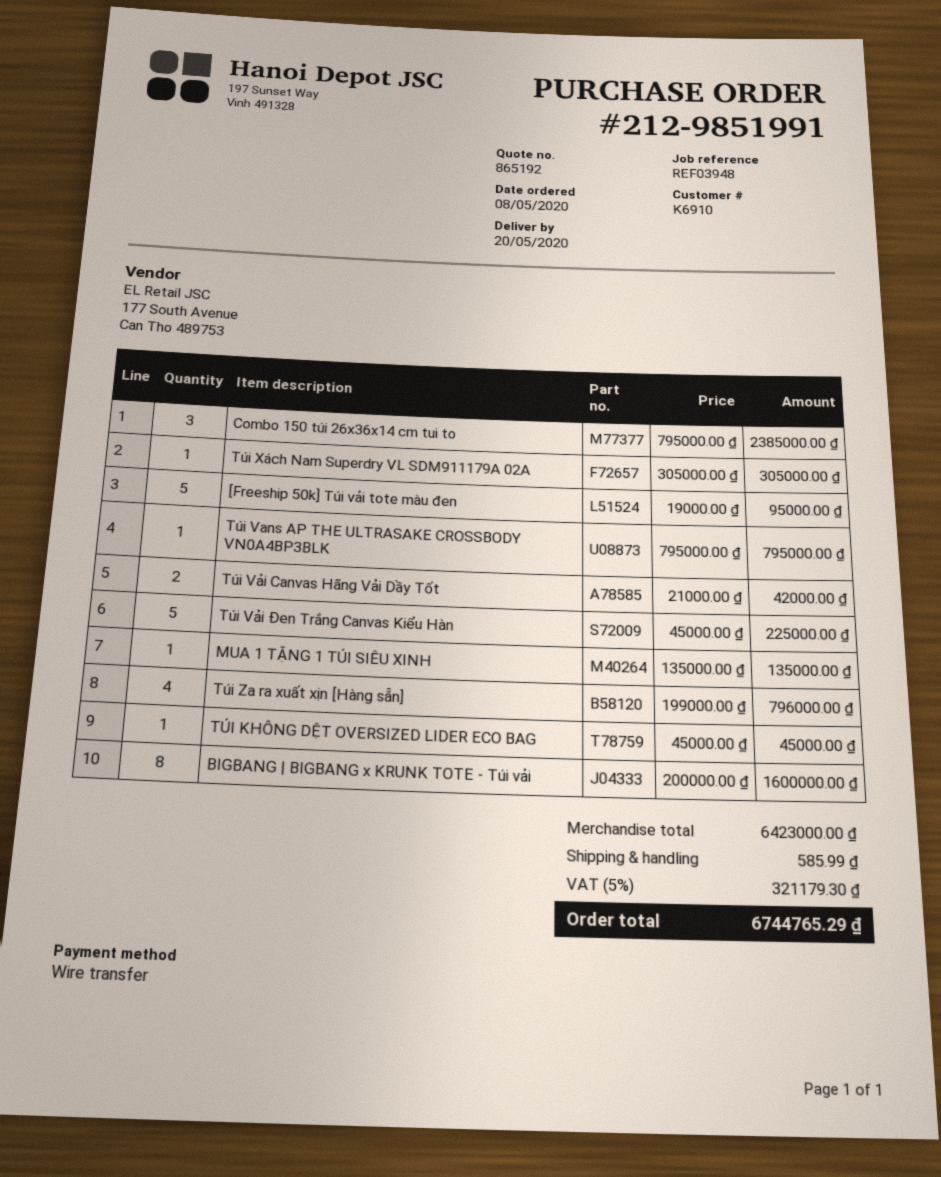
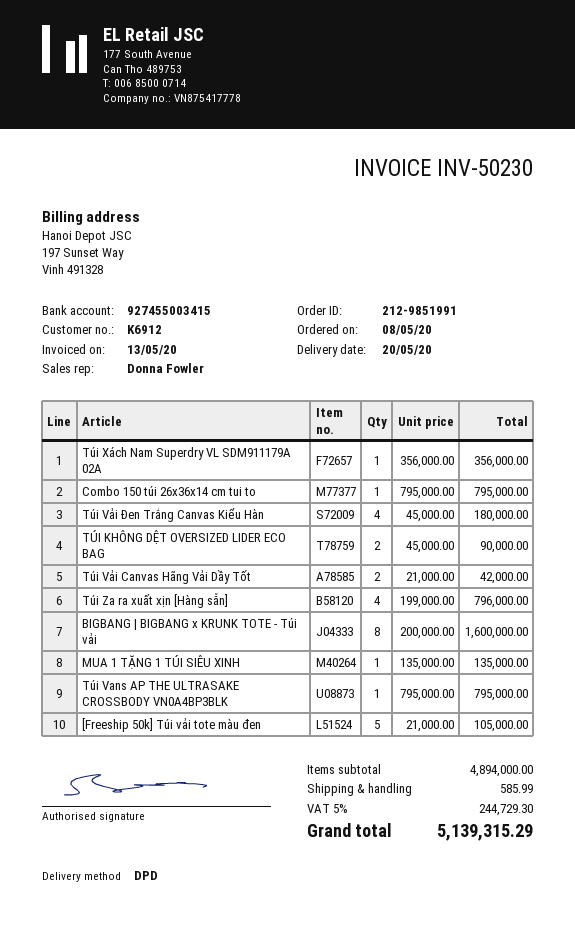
customer number: K6910 -> K6912
Combo 150 túi 26x36x14 cm tui to: 3 x 795000.00 = 2385000.00 -> 1 x 795000.00 = 795000.00
Túi Xách Nam Superdry VL SDM911179A 02A: 1 x 305000.00 = 305000.00 -> 1 x 356000.00 = 356000.00
[Freeship 50k] Túi vải tote màu đen: 5 x 19000.00 = 95000.00 -> 5 x 21000.00 = 105000.00
Túi Vải Đen Trắng Canvas Kiểu Hàn: 5 x 45000.00 = 225000.00 -> 4 x 45000.00 = 180000.00
TÚI KHÔNG DỆT OVERSIZED LIDER ECO BAG: 1 x 45000.00 = 45000.00 -> 2 x 45000.00 = 90000.00
subtotal: 6423000.00 -> 4894000.00
tax: 5% = 321179.30 -> 5% = 244729.30
total: 6744765.29 -> 5139315.29

